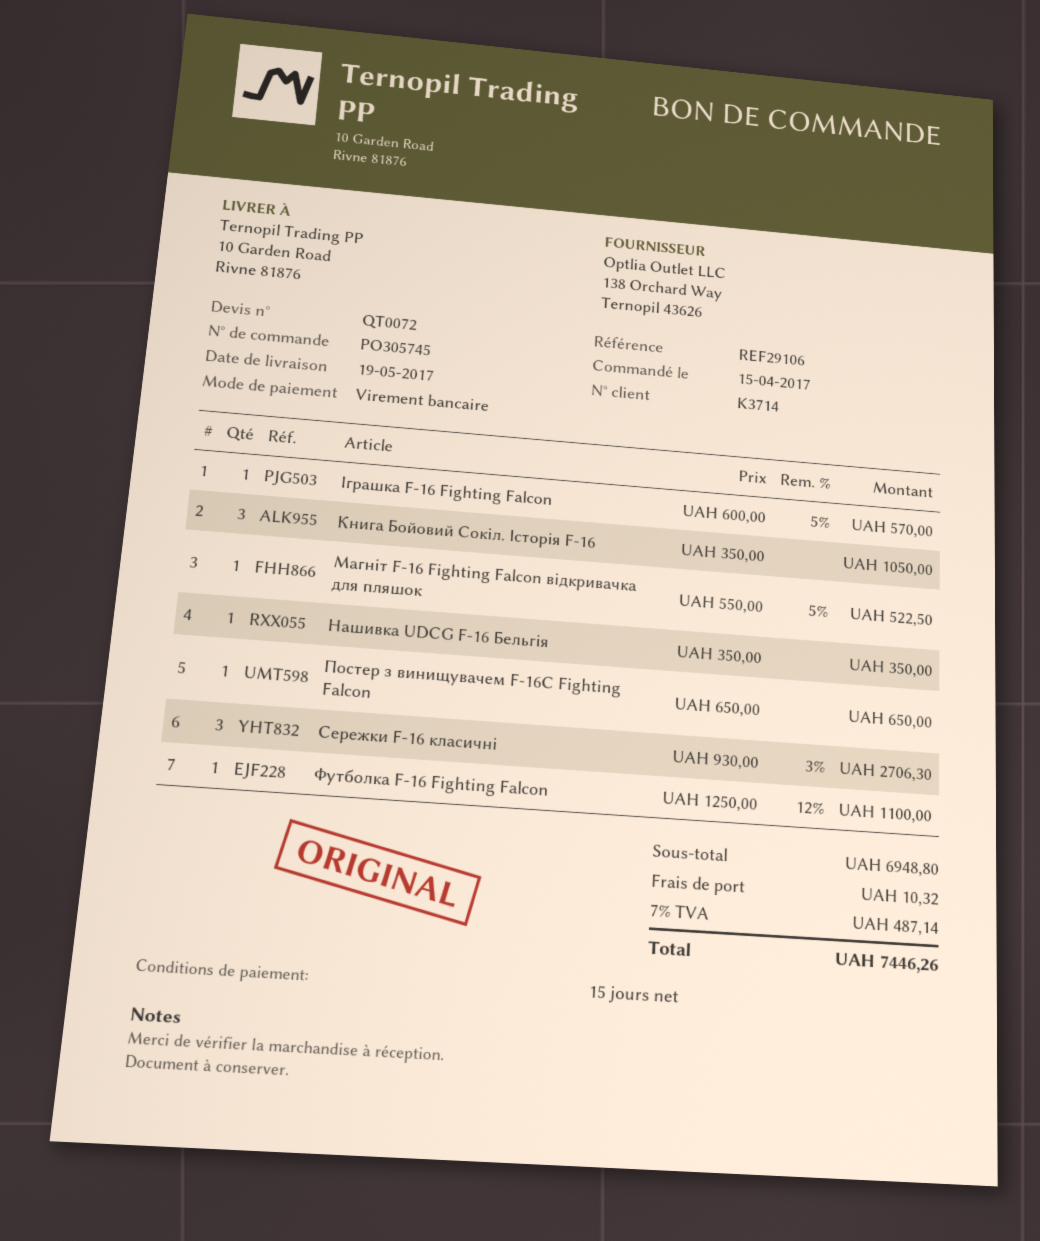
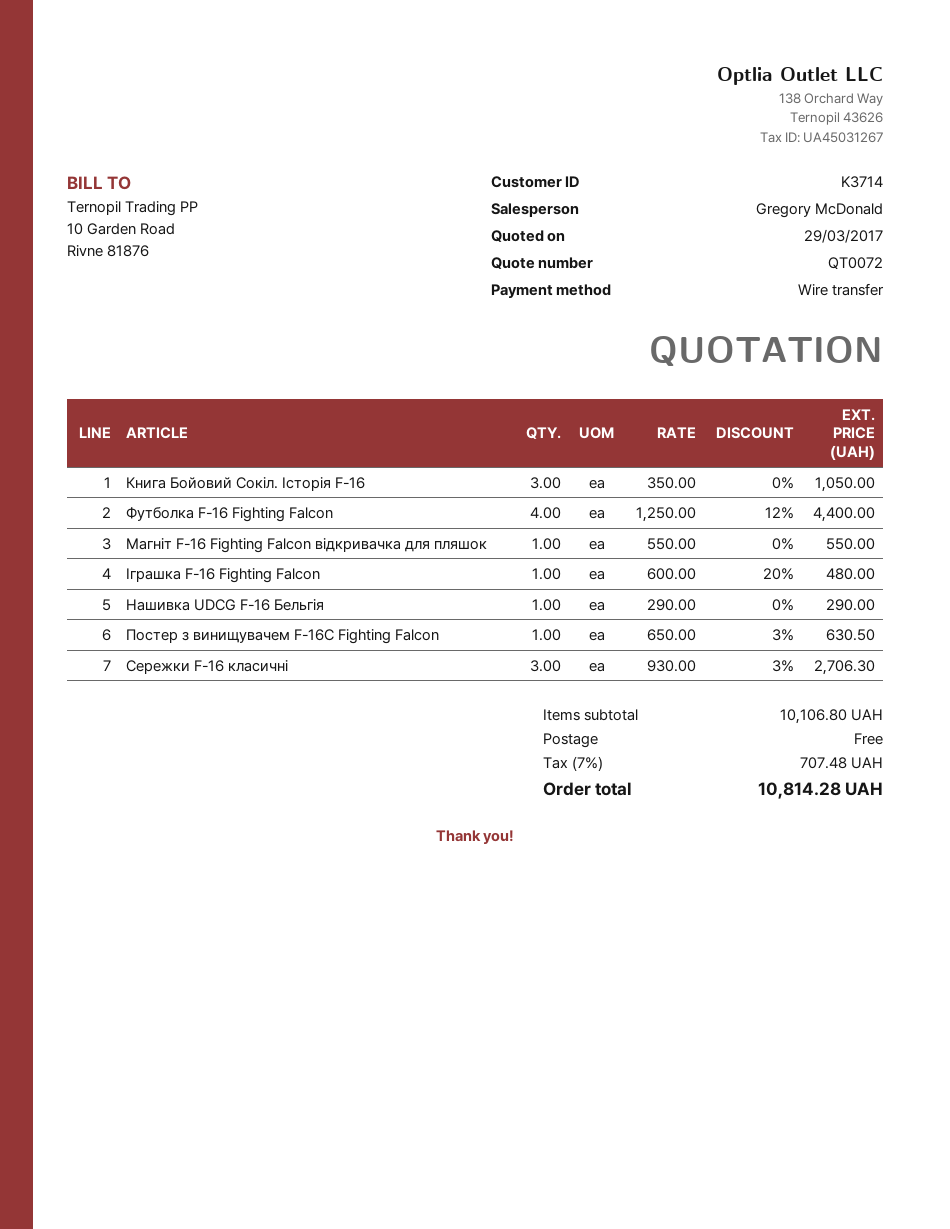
Іграшка F-16 Fighting Falcon: 1 x 600.00 - 5% = 570.00 -> 1 x 600.00 - 20% = 480.00
Магніт F-16 Fighting Falcon відкривачка для пляшок: 1 x 550.00 - 5% = 522.50 -> 1 x 550.00 = 550.00
Нашивка UDCG F-16 Бельгія: 1 x 350.00 = 350.00 -> 1 x 290.00 = 290.00
Постер з винищувачем F-16С Fighting Falcon: 1 x 650.00 = 650.00 -> 1 x 650.00 - 3% = 630.50
Футболка F-16 Fighting Falcon: 1 x 1250.00 - 12% = 1100.00 -> 4 x 1250.00 - 12% = 4400.00
subtotal: 6948.80 -> 10106.80
shipping: 10.32 -> 0.00
tax: 7% = 487.14 -> 7% = 707.48
total: 7446.26 -> 10814.28

